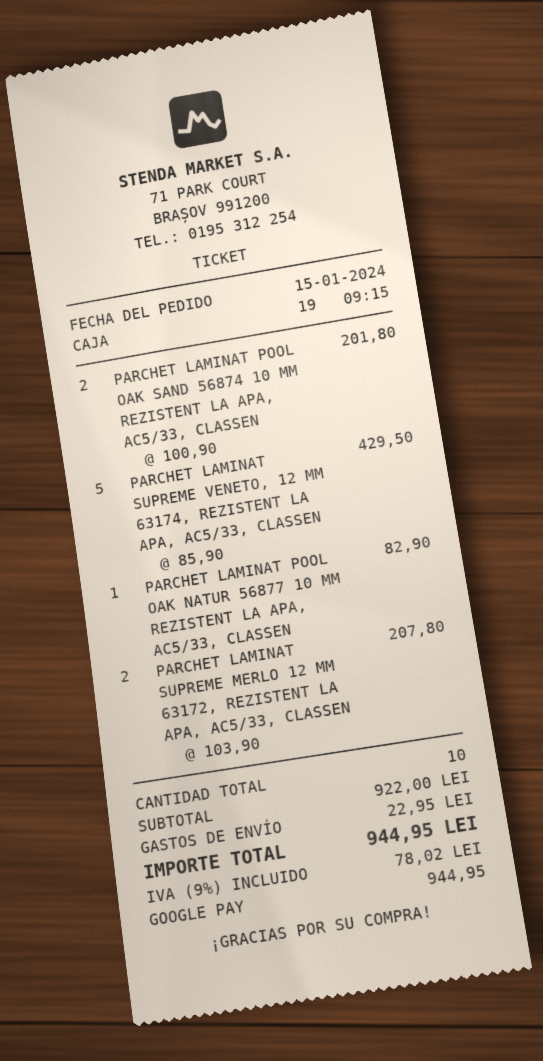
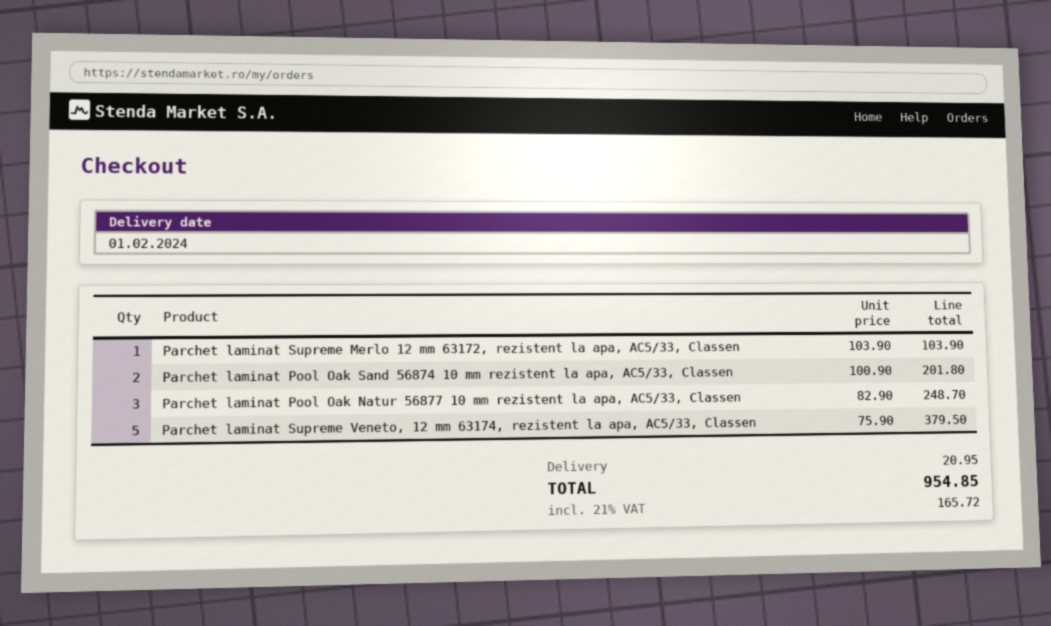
PARCHET LAMINAT SUPREME VENETO, 12 MM 63174, REZISTENT LA APA, AC5/33, CLASSEN: 5 x 85.90 = 429.50 -> 5 x 75.90 = 379.50
PARCHET LAMINAT POOL OAK NATUR 56877 10 MM REZISTENT LA APA, AC5/33, CLASSEN: 1 x 82.90 = 82.90 -> 3 x 82.90 = 248.70
PARCHET LAMINAT SUPREME MERLO 12 MM 63172, REZISTENT LA APA, AC5/33, CLASSEN: 2 x 103.90 = 207.80 -> 1 x 103.90 = 103.90
shipping: 22.95 -> 20.95
tax: 9% = 78.02 -> 21% = 165.72
total: 944.95 -> 954.85

